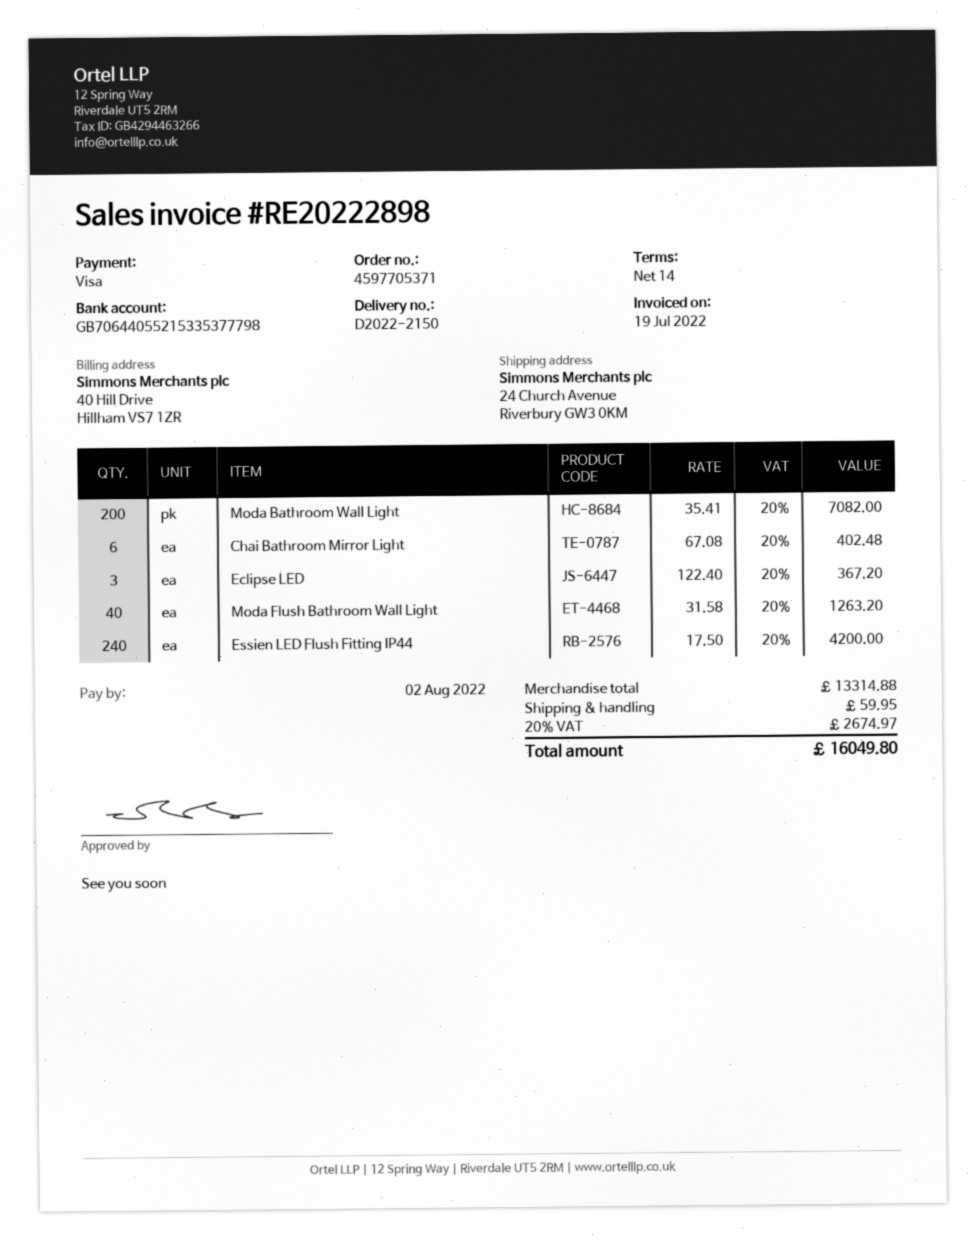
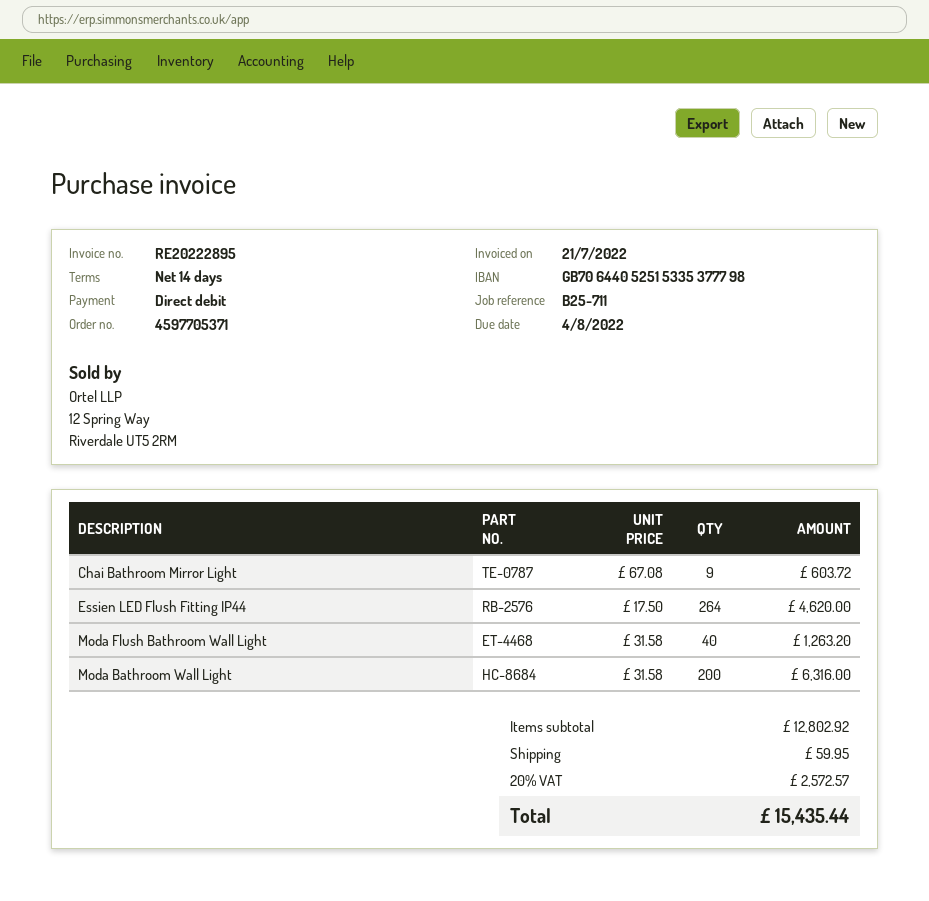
invoice number: RE20222898 -> RE20222895
invoice date: 2022-07-19 -> 2022-07-21
due date: 2022-08-02 -> 2022-08-04
payment method: Visa -> direct debit
bank account: GB70644055215335377798 -> GB70644052515335377798
Moda Bathroom Wall Light: 200 x 35.41 = 7082.00 -> 200 x 31.58 = 6316.00
Chai Bathroom Mirror Light: 6 x 67.08 = 402.48 -> 9 x 67.08 = 603.72
Eclipse LED: 3 x 122.40 = 367.20 -> none
Essien LED Flush Fitting IP44: 240 x 17.50 = 4200.00 -> 264 x 17.50 = 4620.00
subtotal: 13314.88 -> 12802.92
tax: 20% = 2674.97 -> 20% = 2572.57
total: 16049.80 -> 15435.44

